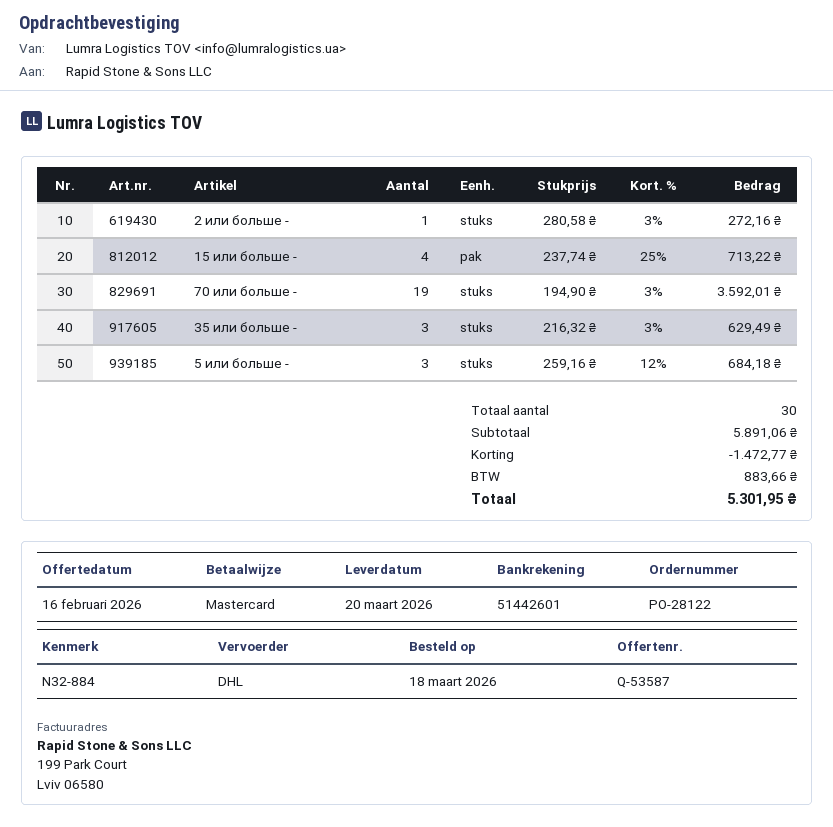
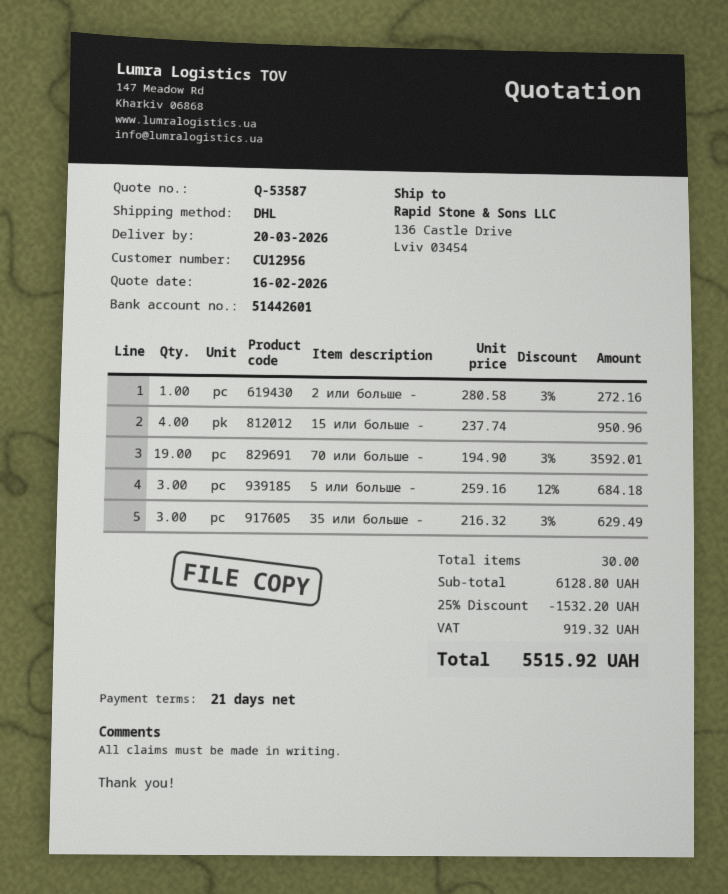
15 или больше -: 4 x 237.74 - 25% = 713.22 -> 4 x 237.74 = 950.96
subtotal: 5891.06 -> 6128.80
discount: 1472.77 -> 1532.20
tax: 883.66 -> 919.32
total: 5301.95 -> 5515.92

